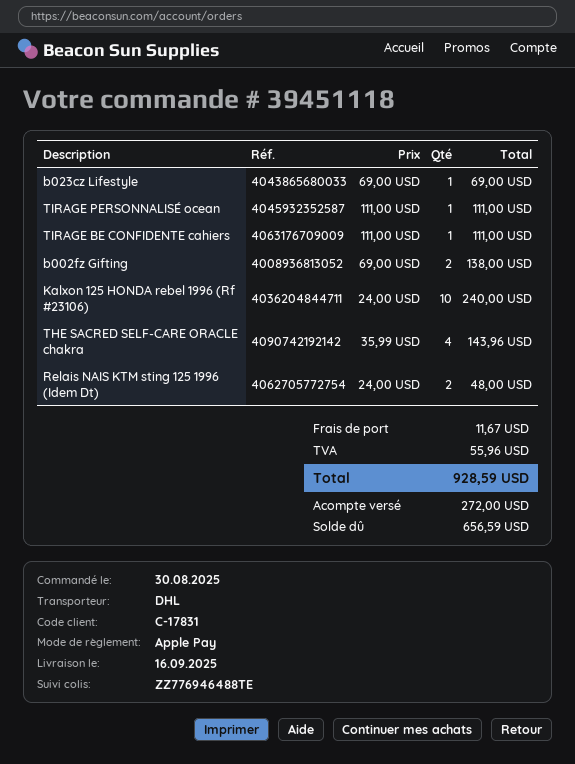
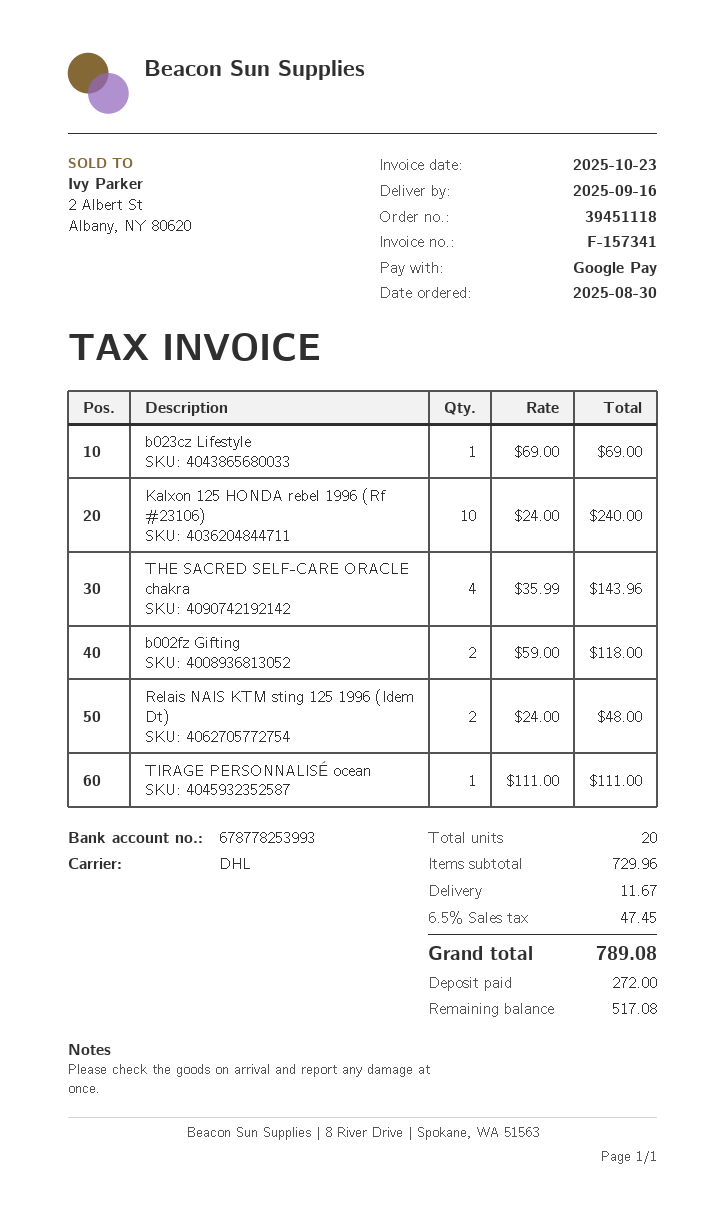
payment method: Apple Pay -> Google Pay
TIRAGE BE CONFIDENTE cahiers: 1 x 111.00 = 111.00 -> none
b002fz Gifting: 2 x 69.00 = 138.00 -> 2 x 59.00 = 118.00
tax: 55.96 -> 47.45
total: 928.59 -> 789.08
balance: 656.59 -> 517.08

